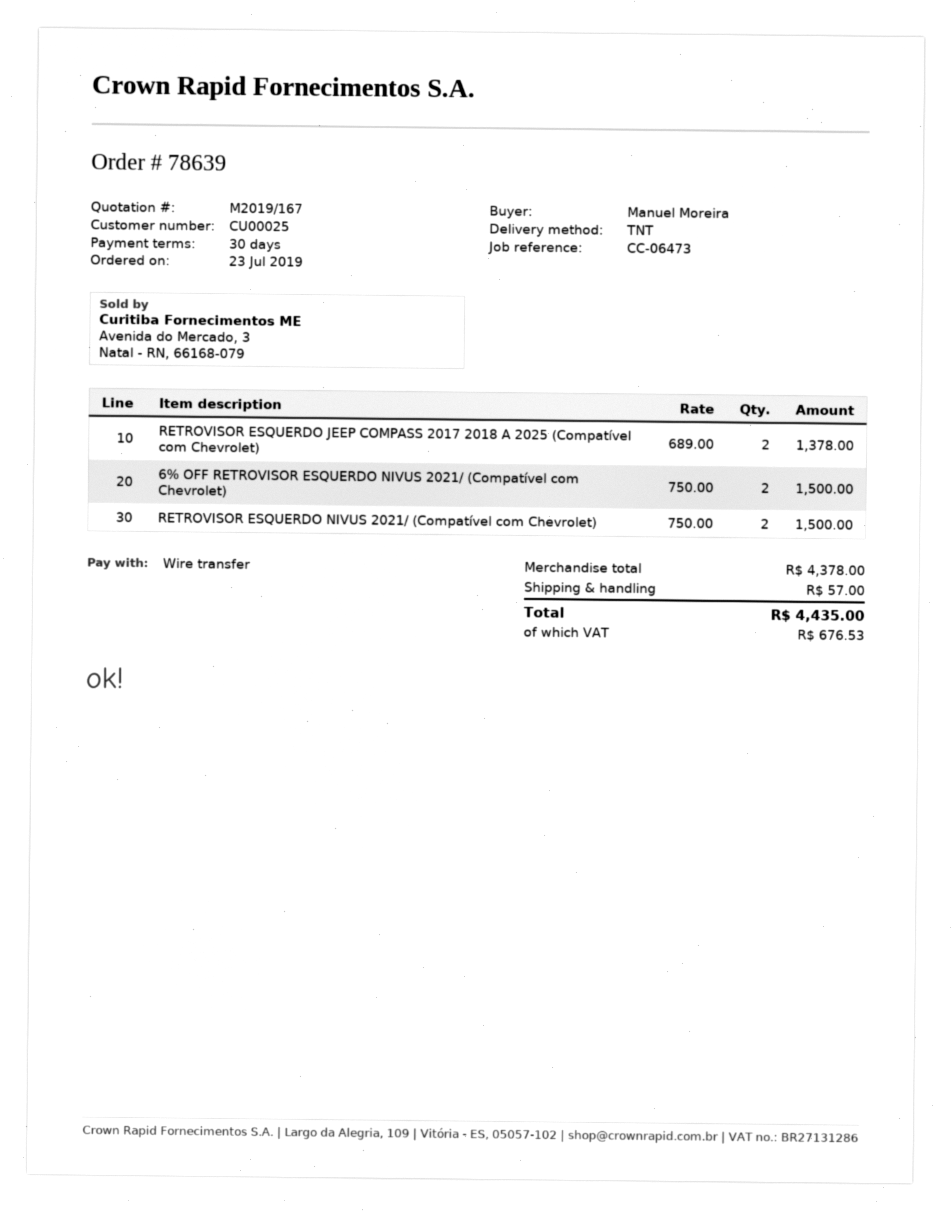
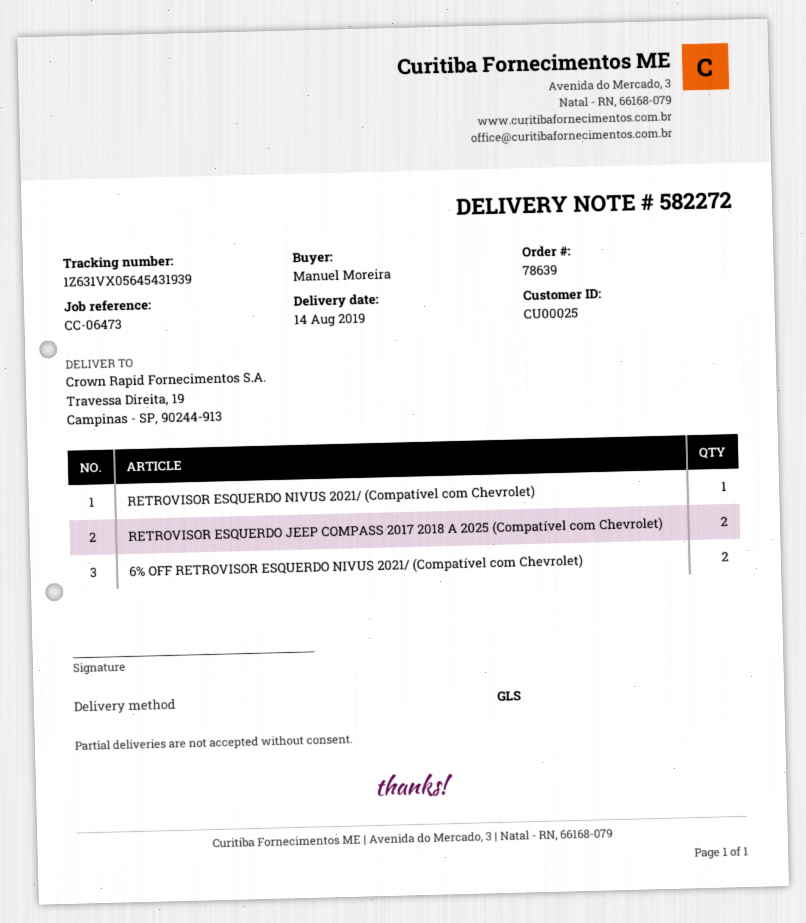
shipping method: TNT -> GLS
RETROVISOR ESQUERDO NIVUS 2021/ (Compatível com Chevrolet): 2 -> 1

